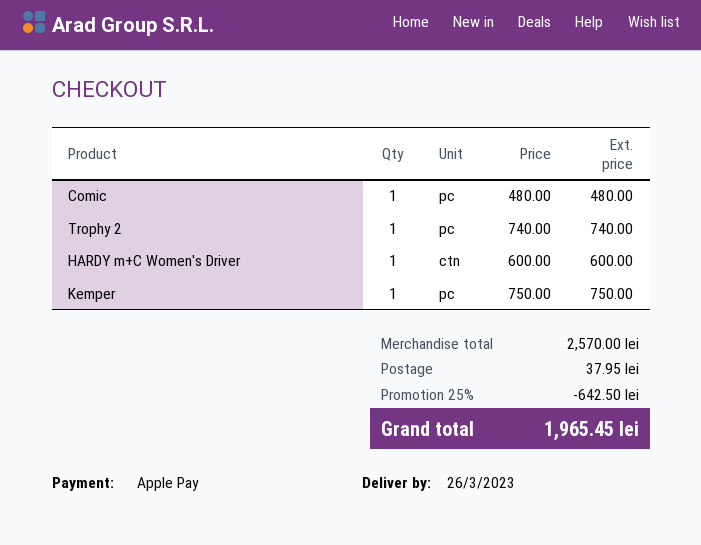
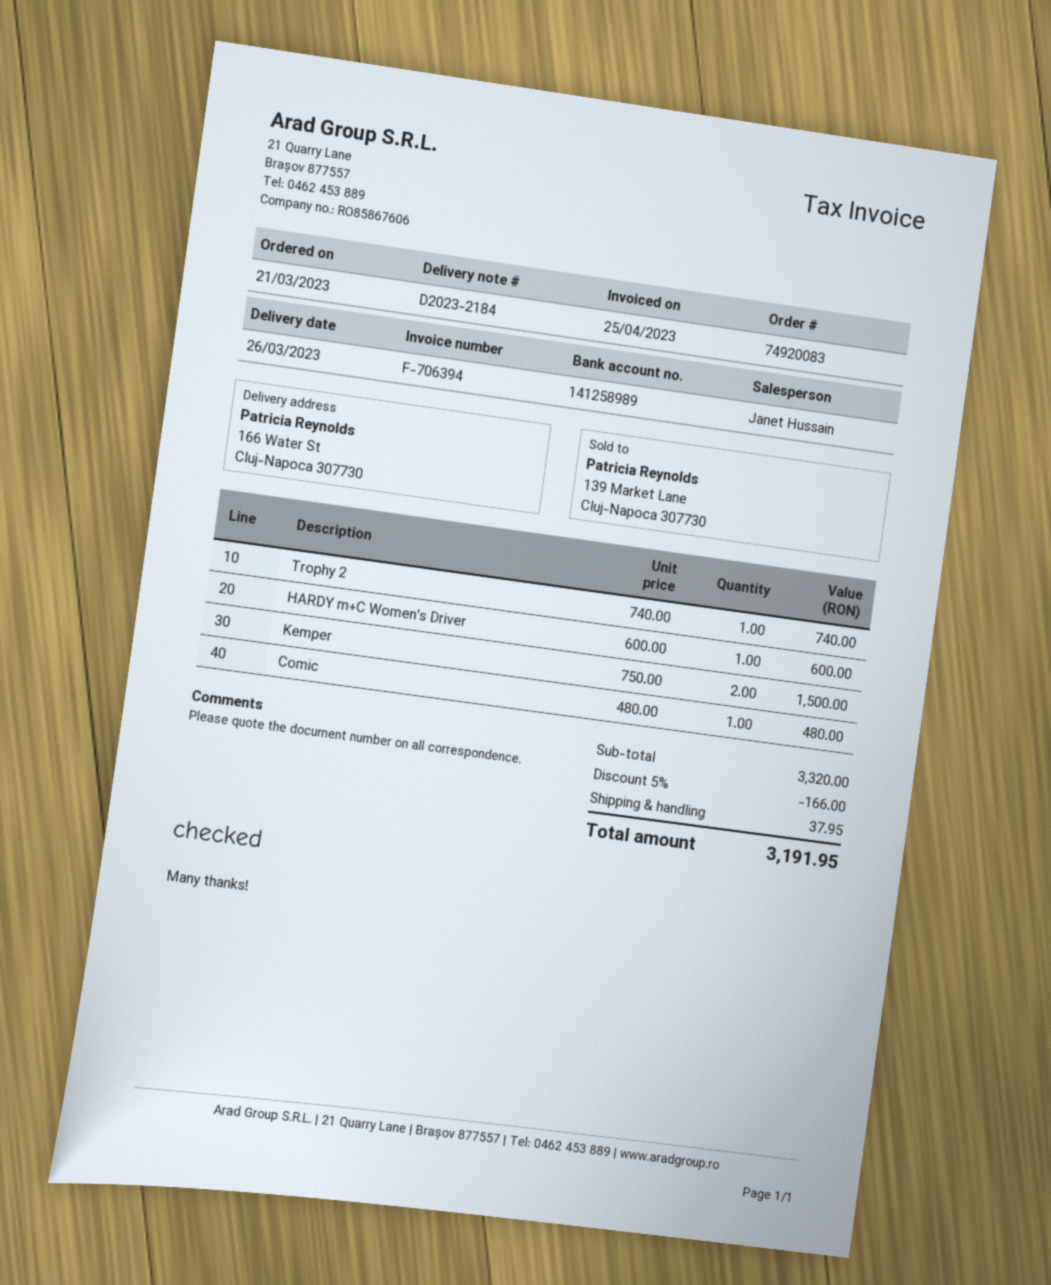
Kemper: 1 x 750.00 = 750.00 -> 2 x 750.00 = 1500.00
subtotal: 2570.00 -> 3320.00
discount: 25% = 642.50 -> 5% = 166.00
total: 1965.45 -> 3191.95

